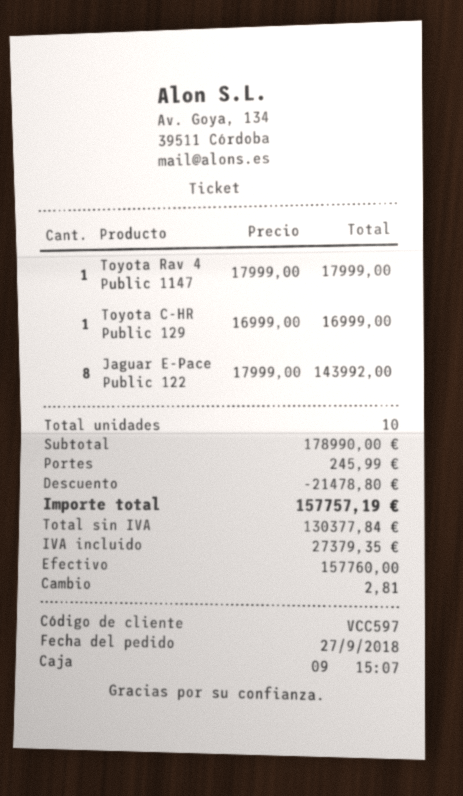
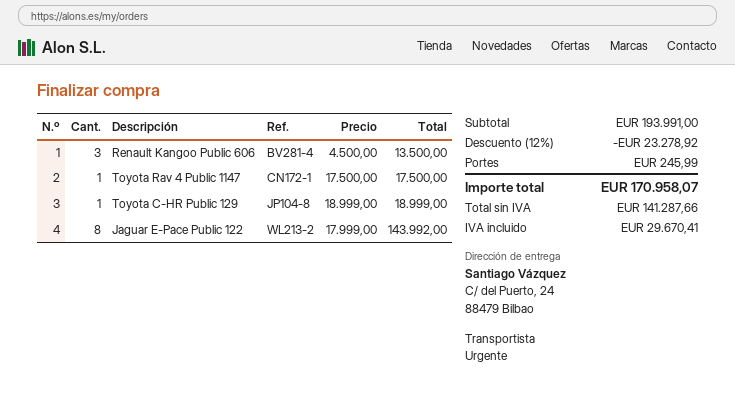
Toyota Rav 4 Public 1147: 1 x 17999.00 = 17999.00 -> 1 x 17500.00 = 17500.00
Toyota C-HR Public 129: 1 x 16999.00 = 16999.00 -> 1 x 18999.00 = 18999.00
Renault Kangoo Public 606: none -> 3 x 4500.00 = 13500.00
subtotal: 178990.00 -> 193991.00
discount: 21478.80 -> 23278.92
net: 130377.84 -> 141287.66
tax: 27379.35 -> 29670.41
total: 157757.19 -> 170958.07

